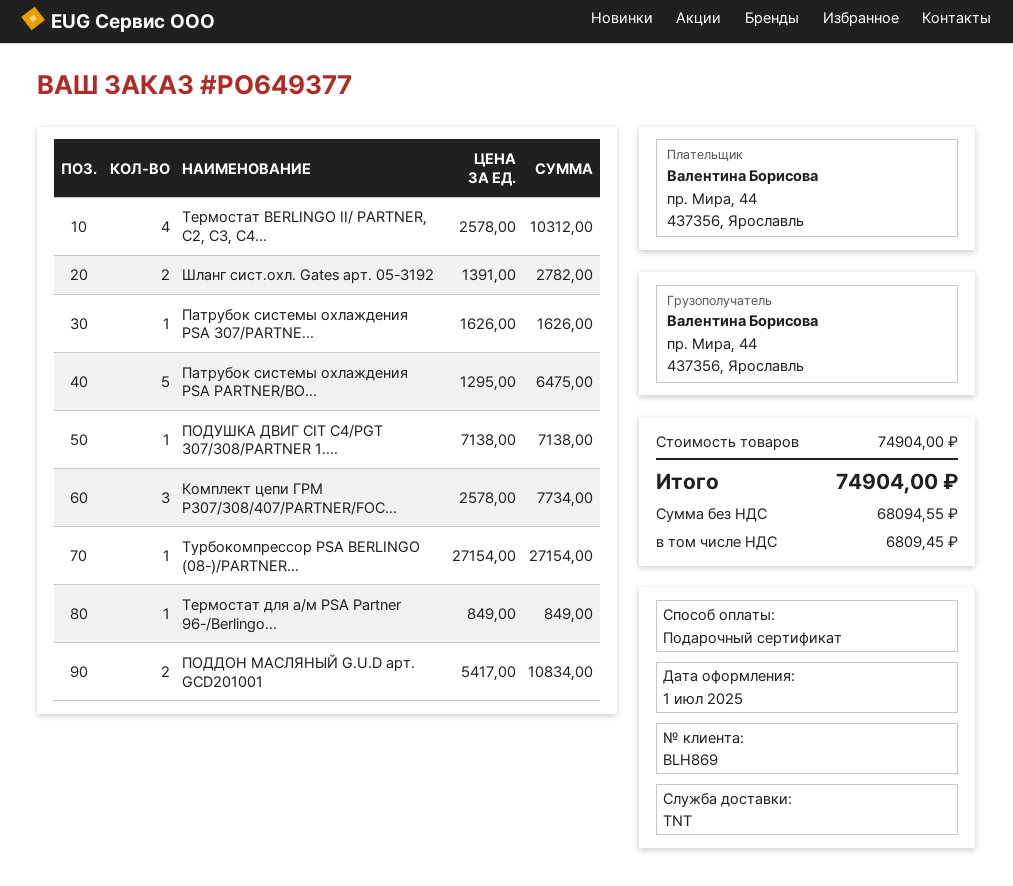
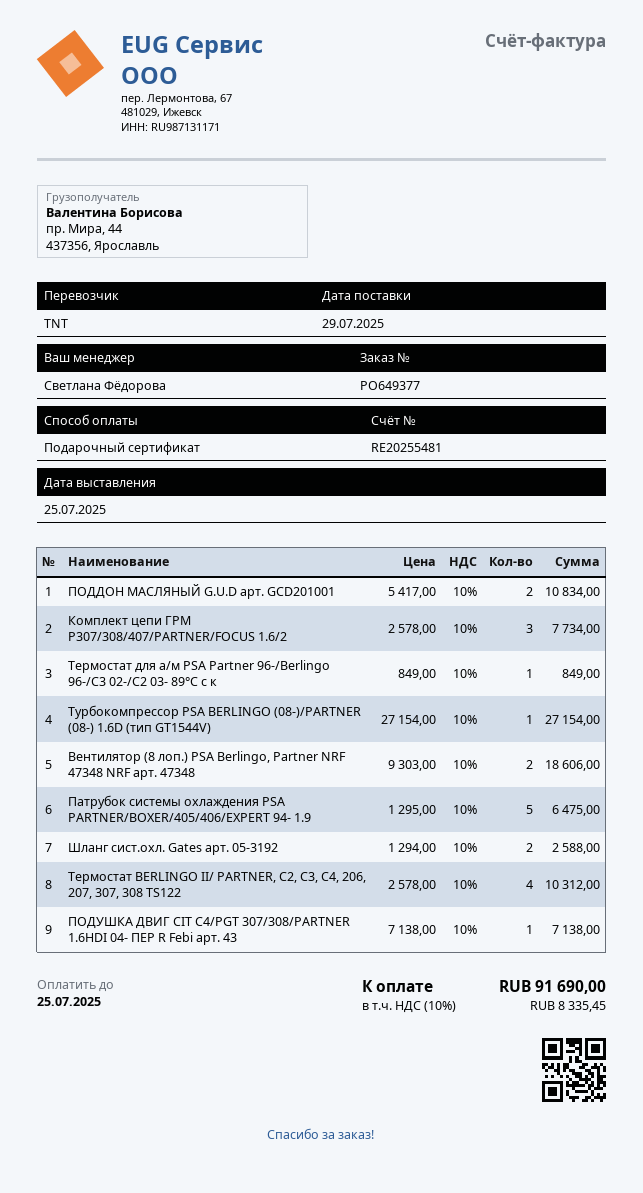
Шланг сист.охл. Gates арт. 05-3192: 2 x 1391.00 = 2782.00 -> 2 x 1294.00 = 2588.00
Патрубок системы охлаждения PSA 307/PARTNE...: 1 x 1626.00 = 1626.00 -> none
Вентилятор (8 лоп.) PSA Berlingo, Partner NRF 47348 NRF арт. 47348: none -> 2 x 9303.00 = 18606.00
tax: 6809.45 -> 8335.45
total: 74904.00 -> 91690.00

